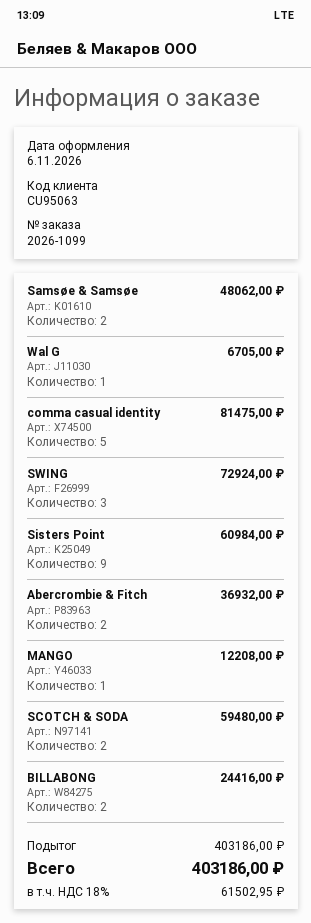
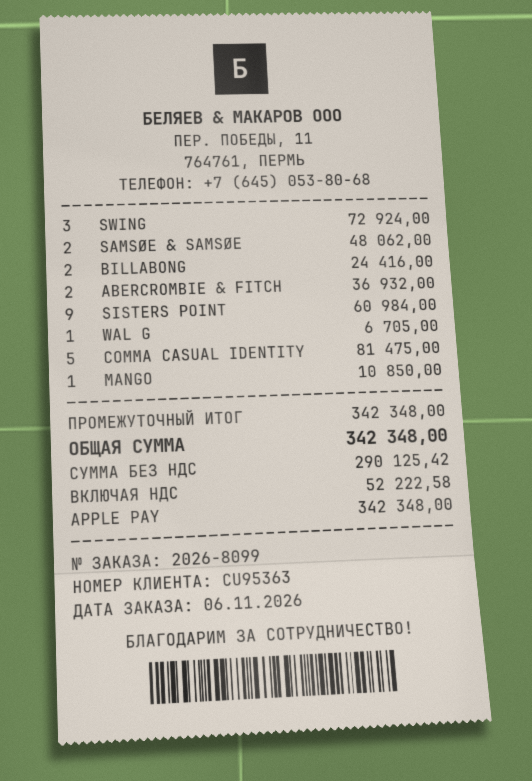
order number: 2026-1099 -> 2026-8099
customer number: CU95063 -> CU95363
MANGO: 1 for 12208.00 -> 1 for 10850.00
SCOTCH & SODA: 2 for 59480.00 -> none
subtotal: 403186.00 -> 342348.00
tax: 61502.95 -> 52222.58
total: 403186.00 -> 342348.00

